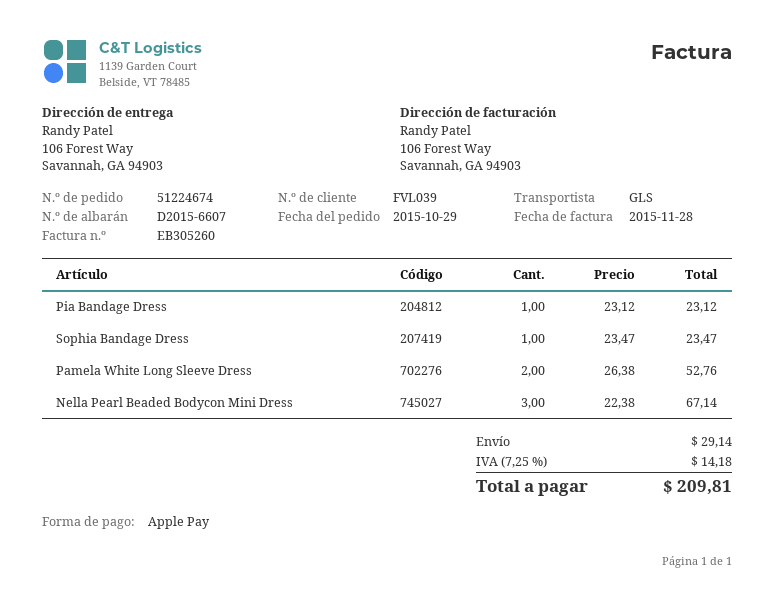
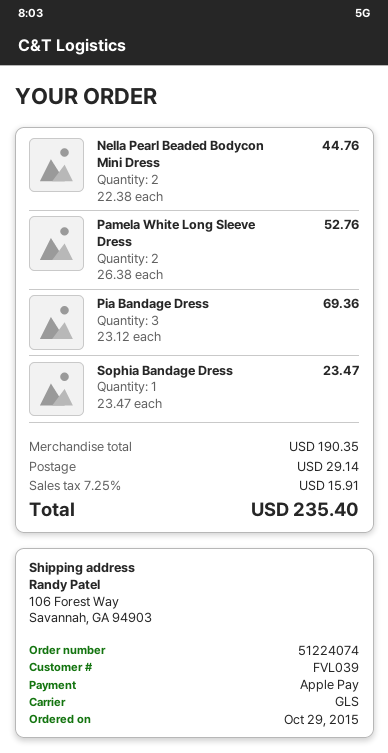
order number: 51224674 -> 51224074
Pia Bandage Dress: 1 x 23.12 = 23.12 -> 3 x 23.12 = 69.36
Nella Pearl Beaded Bodycon Mini Dress: 3 x 22.38 = 67.14 -> 2 x 22.38 = 44.76
tax: 7.25% = 14.18 -> 7.25% = 15.91
total: 209.81 -> 235.40

